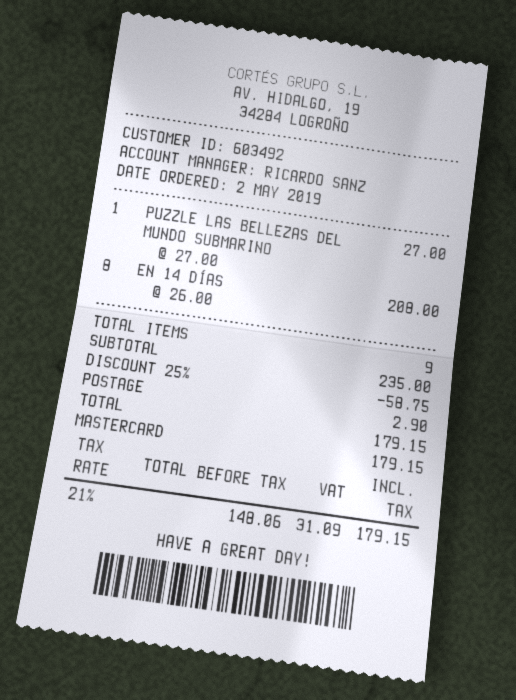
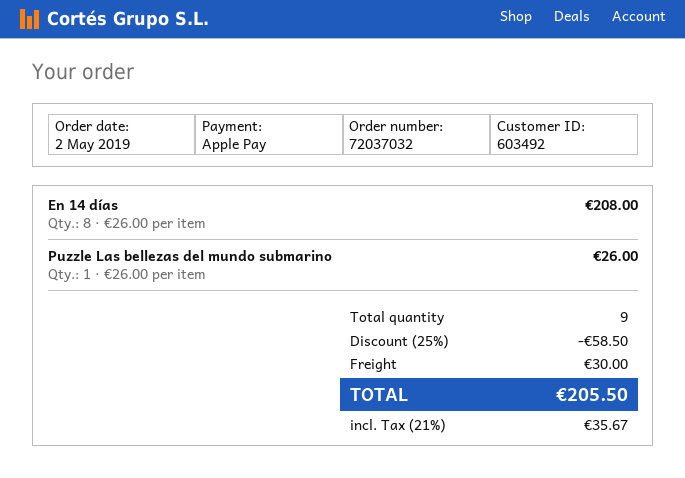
payment method: Mastercard -> Apple Pay
PUZZLE LAS BELLEZAS DEL MUNDO SUBMARINO: 1 x 27.00 = 27.00 -> 1 x 26.00 = 26.00
discount: 25% = 58.75 -> 25% = 58.50
shipping: 2.90 -> 30.00
tax: 21% = 31.09 -> 21% = 35.67
total: 179.15 -> 205.50

